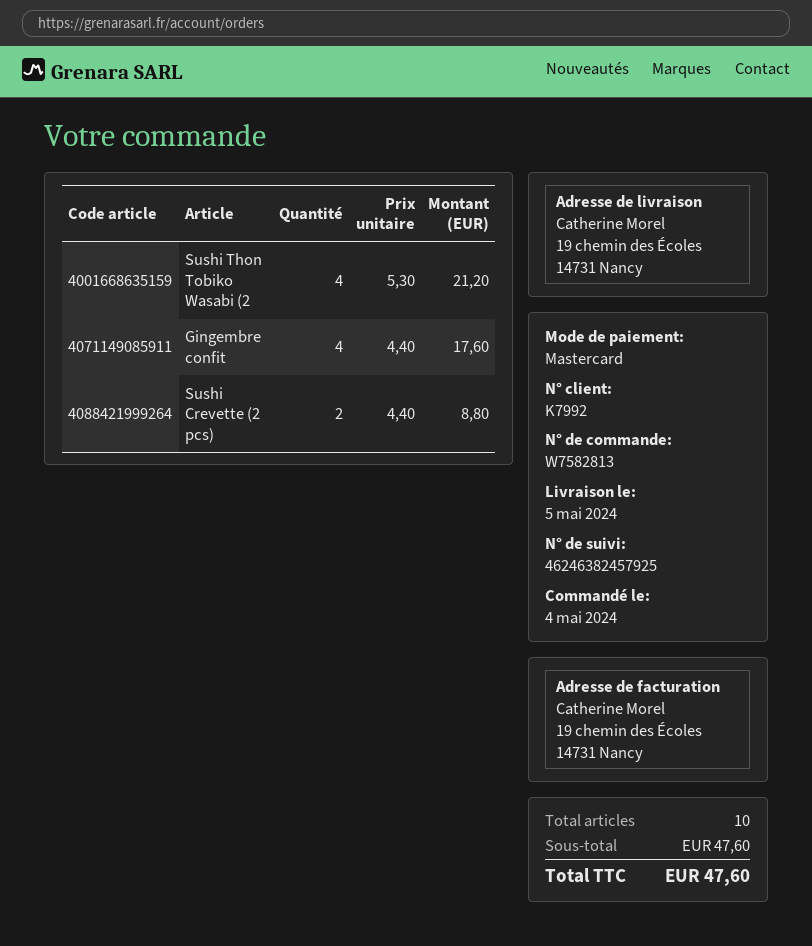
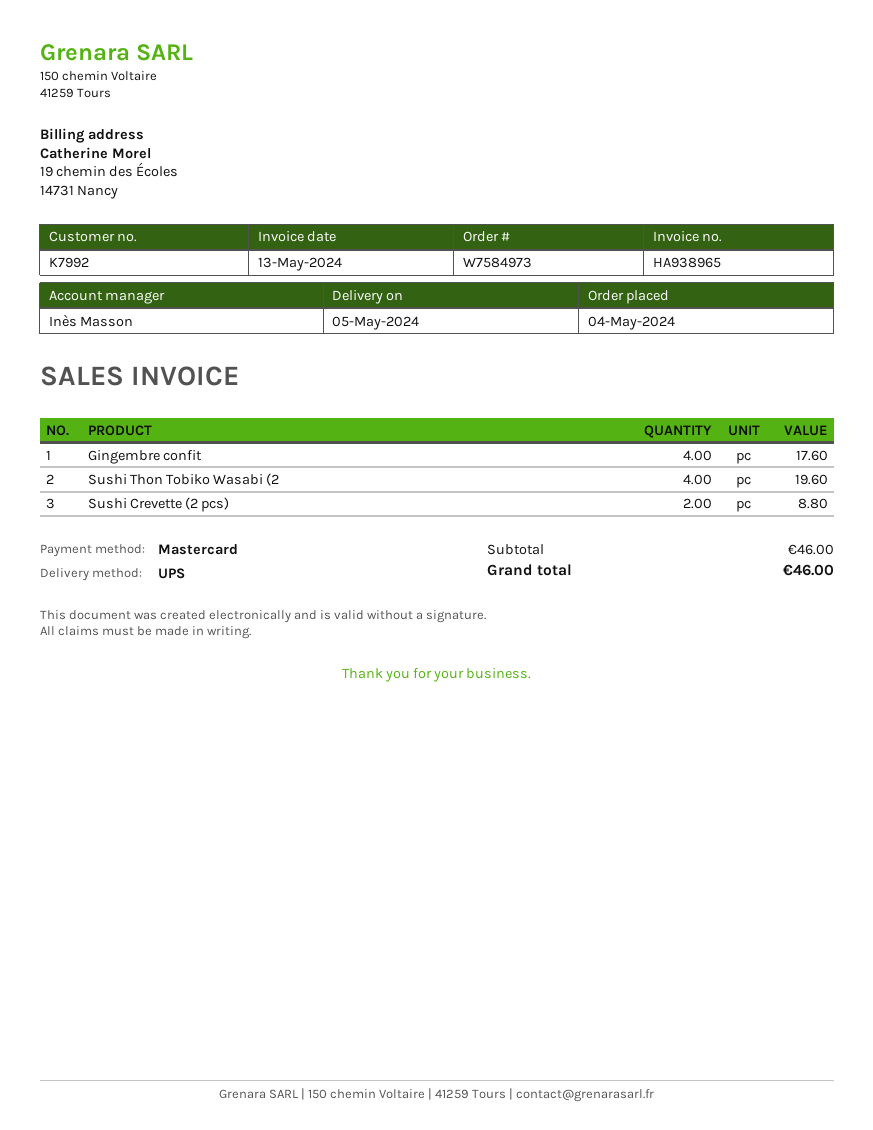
order number: W7582813 -> W7584973
Sushi Thon Tobiko Wasabi (2: 4 for 21.20 -> 4 for 19.60
subtotal: 47.60 -> 46.00
total: 47.60 -> 46.00

